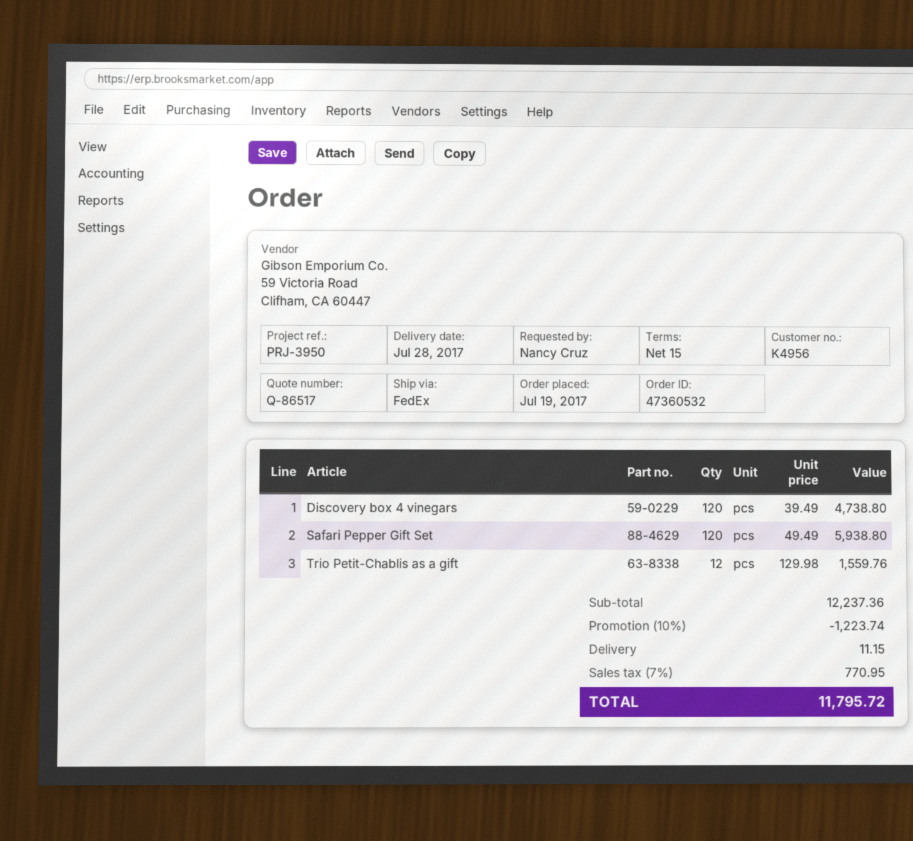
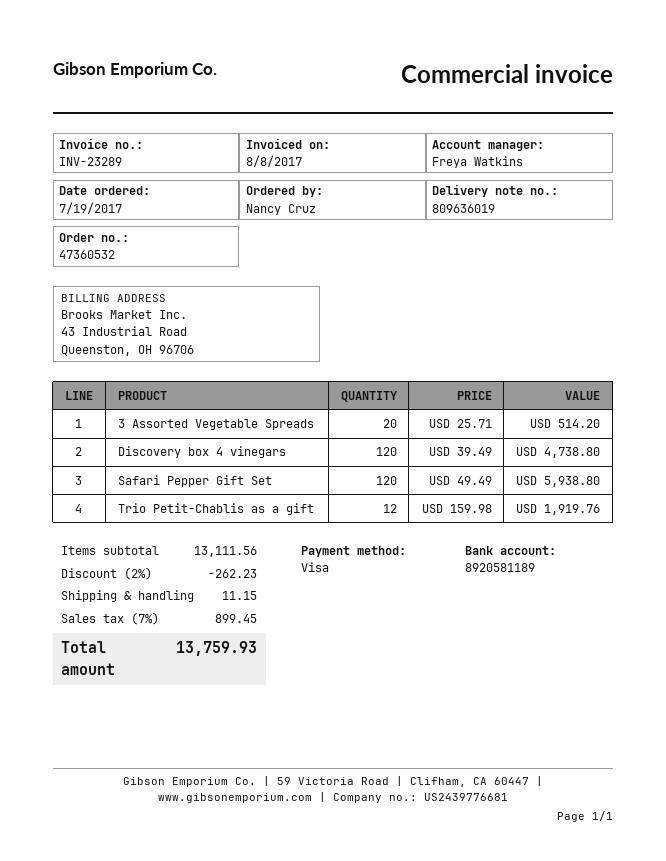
Trio Petit-Chablis as a gift: 12 x 129.98 = 1559.76 -> 12 x 159.98 = 1919.76
3 Assorted Vegetable Spreads: none -> 20 x 25.71 = 514.20
subtotal: 12237.36 -> 13111.56
discount: 10% = 1223.74 -> 2% = 262.23
tax: 7% = 770.95 -> 7% = 899.45
total: 11795.72 -> 13759.93

